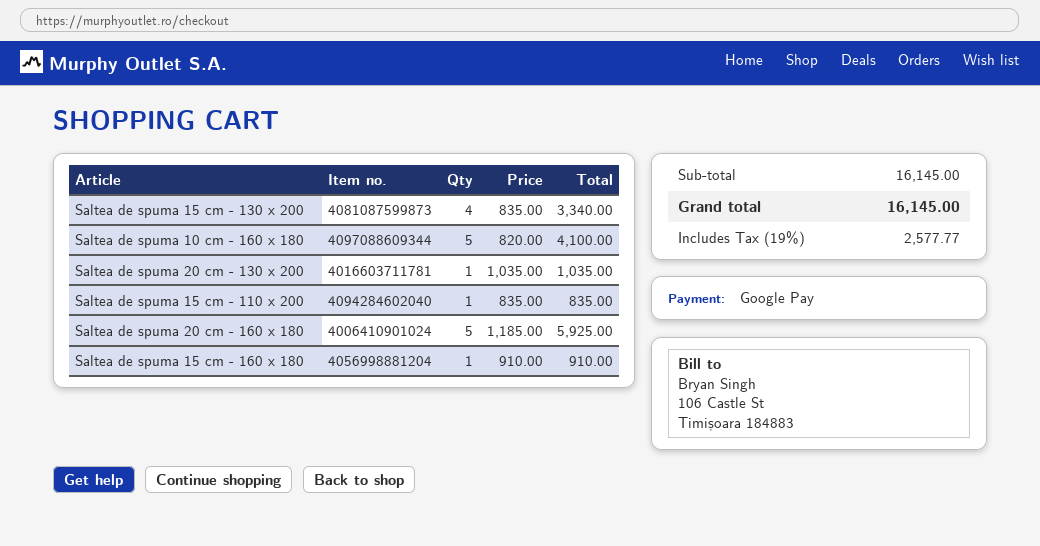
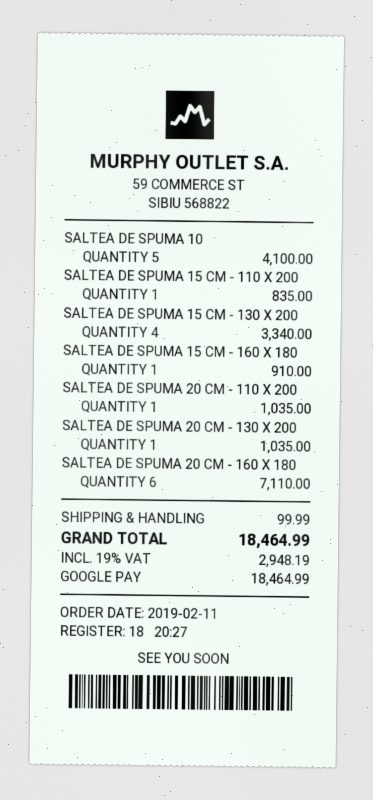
Saltea de spuma 20 cm - 160 x 180: 5 for 5925.00 -> 6 for 7110.00
SALTEA DE SPUMA 20 CM - 110 X 200: none -> 1 for 1035.00
shipping: none -> 99.99
tax: 19% = 2577.77 -> 19% = 2948.19
total: 16145.00 -> 18464.99

